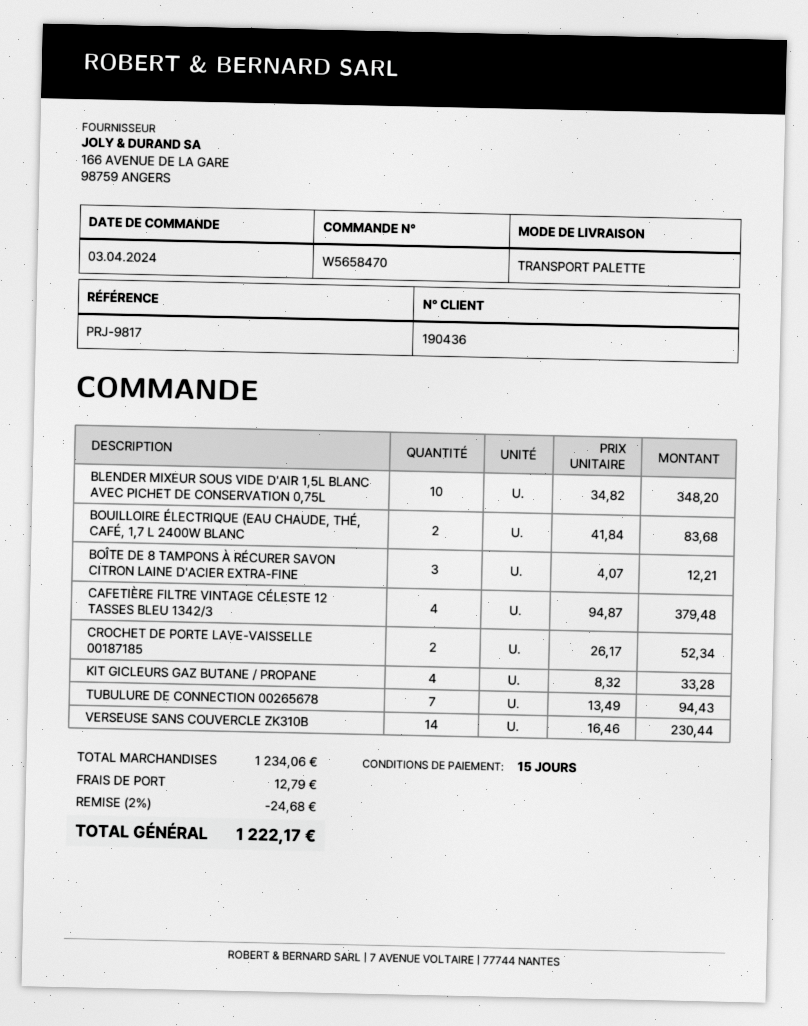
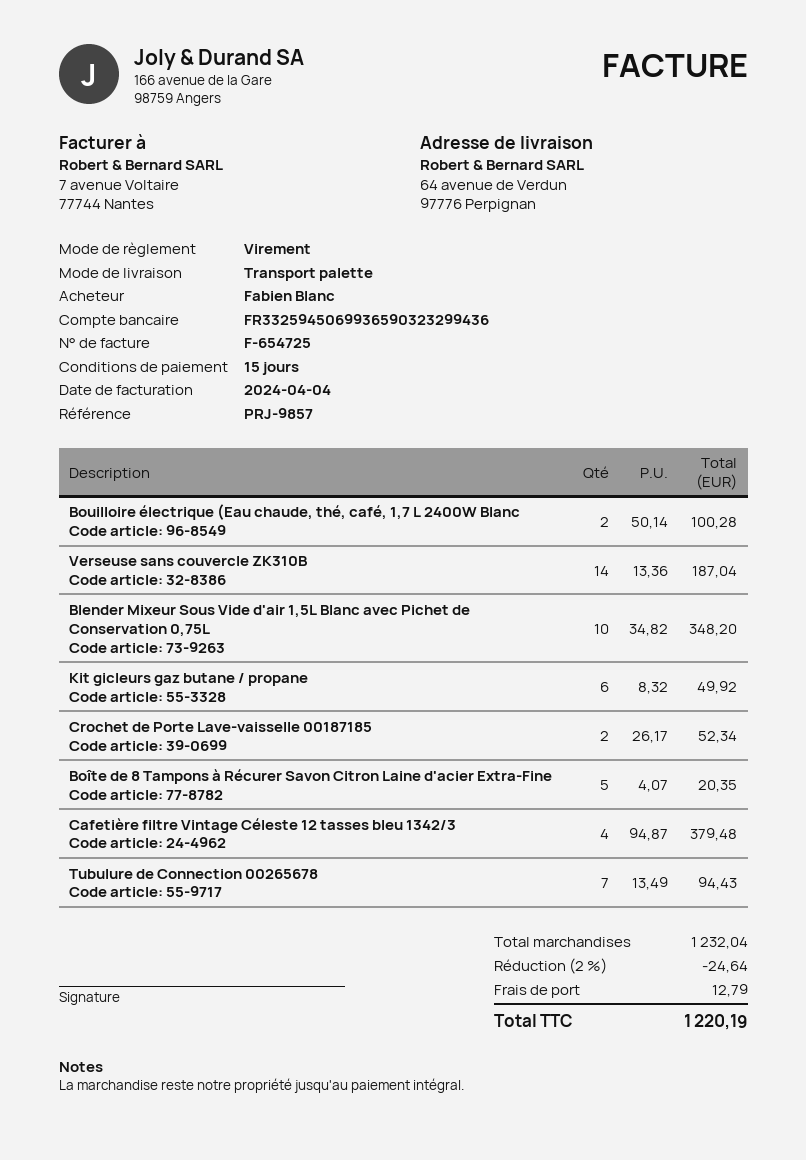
reference: PRJ-9817 -> PRJ-9857
BOUILLOIRE ÉLECTRIQUE (EAU CHAUDE, THÉ, CAFÉ, 1,7 L 2400W BLANC: 2 x 41.84 = 83.68 -> 2 x 50.14 = 100.28
BOÎTE DE 8 TAMPONS À RÉCURER SAVON CITRON LAINE D'ACIER EXTRA-FINE: 3 x 4.07 = 12.21 -> 5 x 4.07 = 20.35
KIT GICLEURS GAZ BUTANE / PROPANE: 4 x 8.32 = 33.28 -> 6 x 8.32 = 49.92
VERSEUSE SANS COUVERCLE ZK310B: 14 x 16.46 = 230.44 -> 14 x 13.36 = 187.04
subtotal: 1234.06 -> 1232.04
discount: 2% = 24.68 -> 2% = 24.64
total: 1222.17 -> 1220.19

